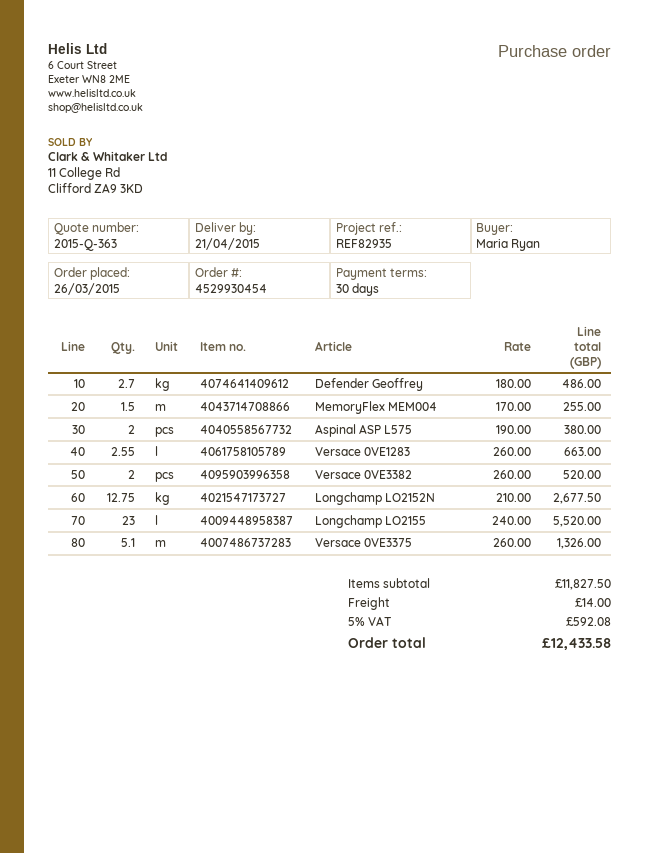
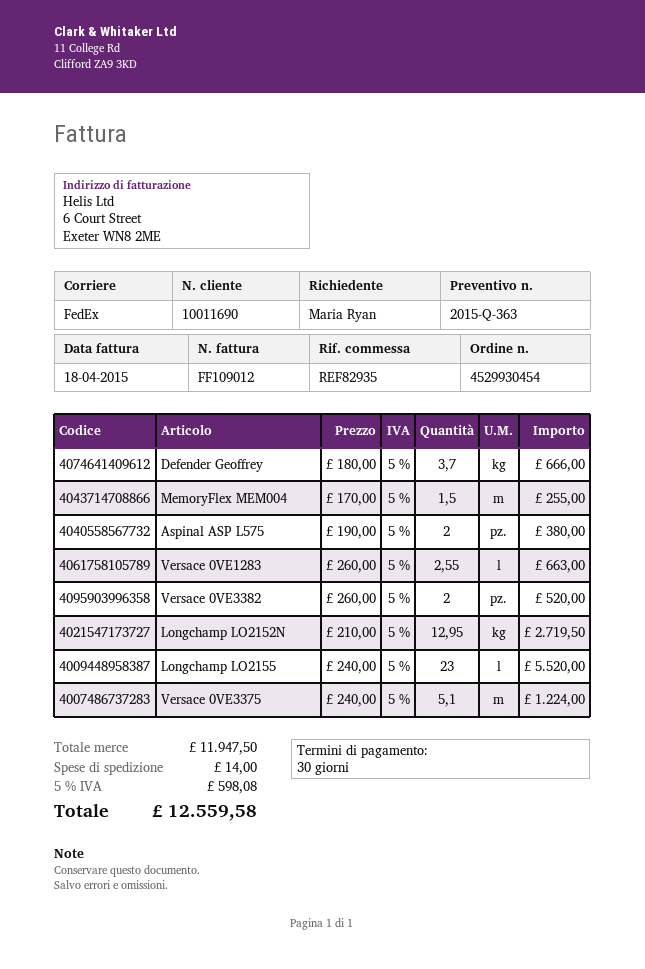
Defender Geoffrey: 2.7 x 180.00 = 486.00 -> 3.7 x 180.00 = 666.00
Longchamp LO2152N: 12.75 x 210.00 = 2677.50 -> 12.95 x 210.00 = 2719.50
Versace 0VE3375: 5.1 x 260.00 = 1326.00 -> 5.1 x 240.00 = 1224.00
subtotal: 11827.50 -> 11947.50
tax: 5% = 592.08 -> 5% = 598.08
total: 12433.58 -> 12559.58

